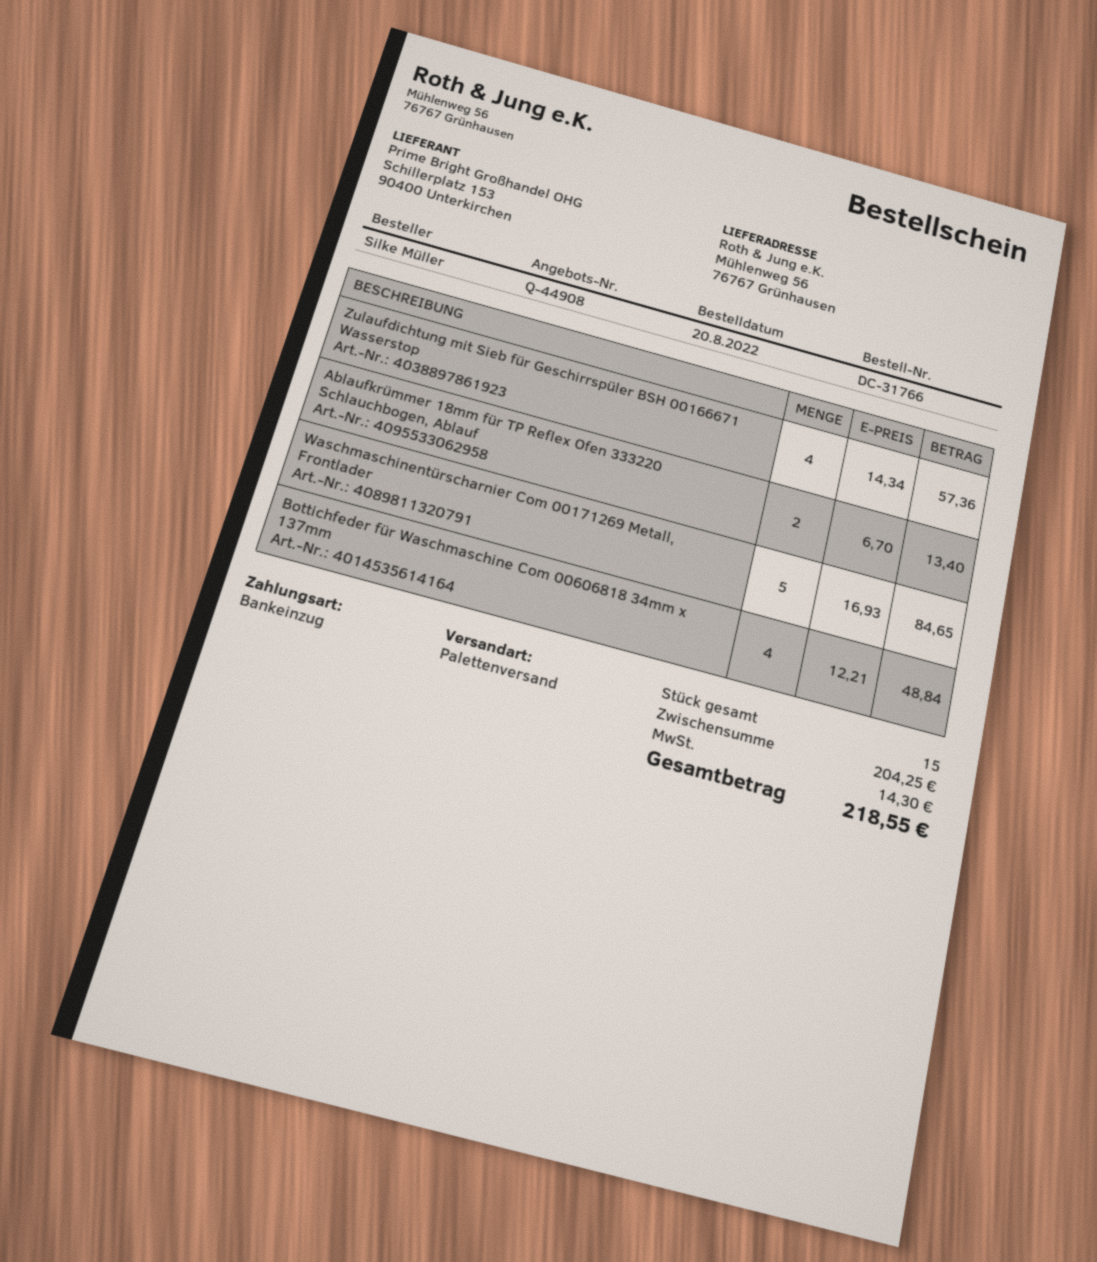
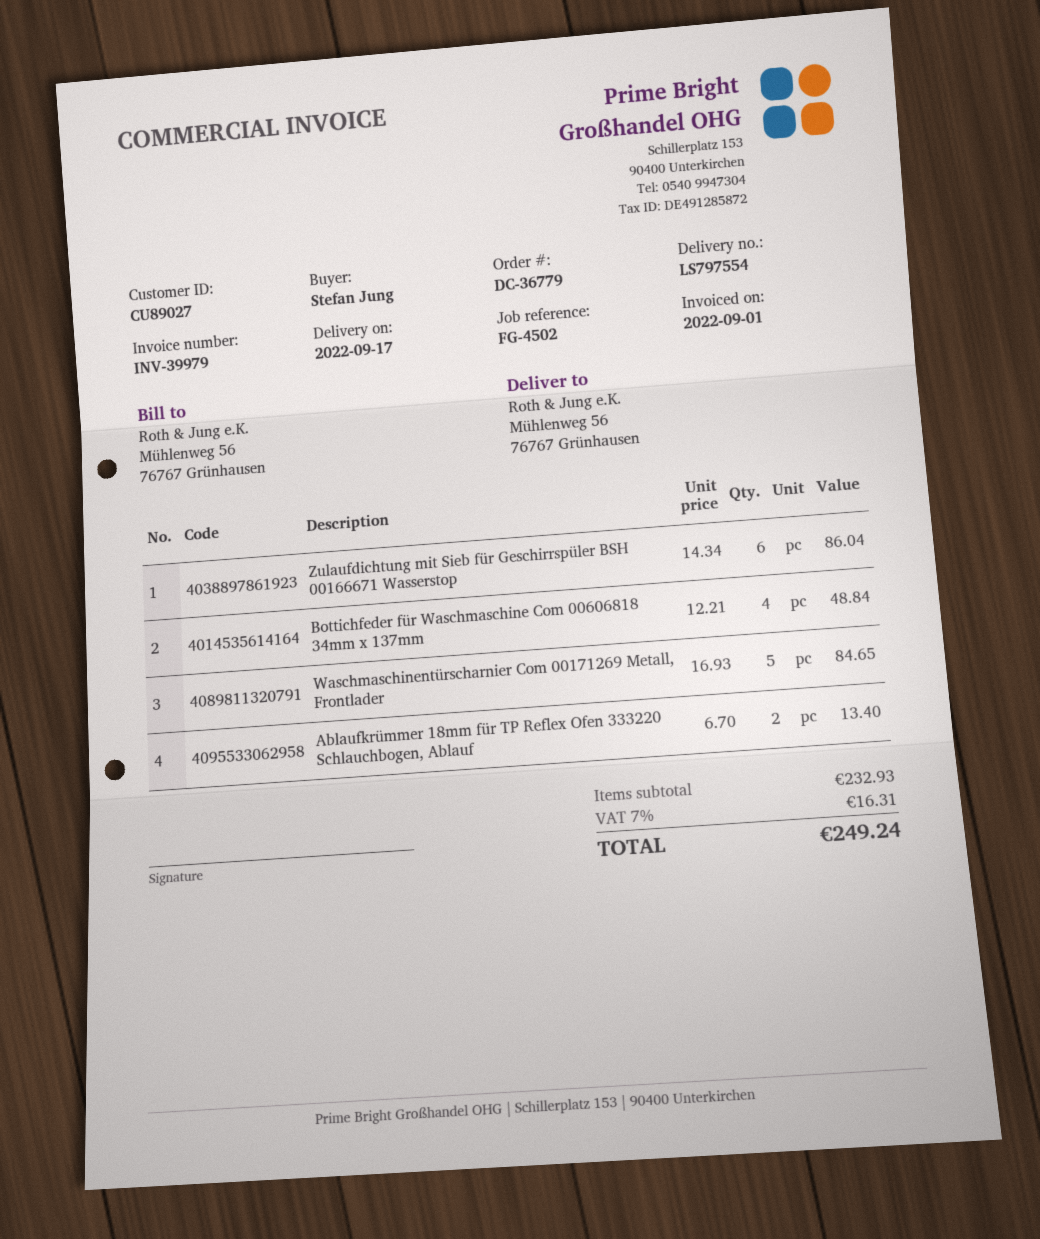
order number: DC-31766 -> DC-36779
ordered by: Silke Müller -> Stefan Jung
Zulaufdichtung mit Sieb für Geschirrspüler BSH 00166671 Wasserstop: 4 x 14.34 = 57.36 -> 6 x 14.34 = 86.04
subtotal: 204.25 -> 232.93
tax: 14.30 -> 16.31
total: 218.55 -> 249.24

